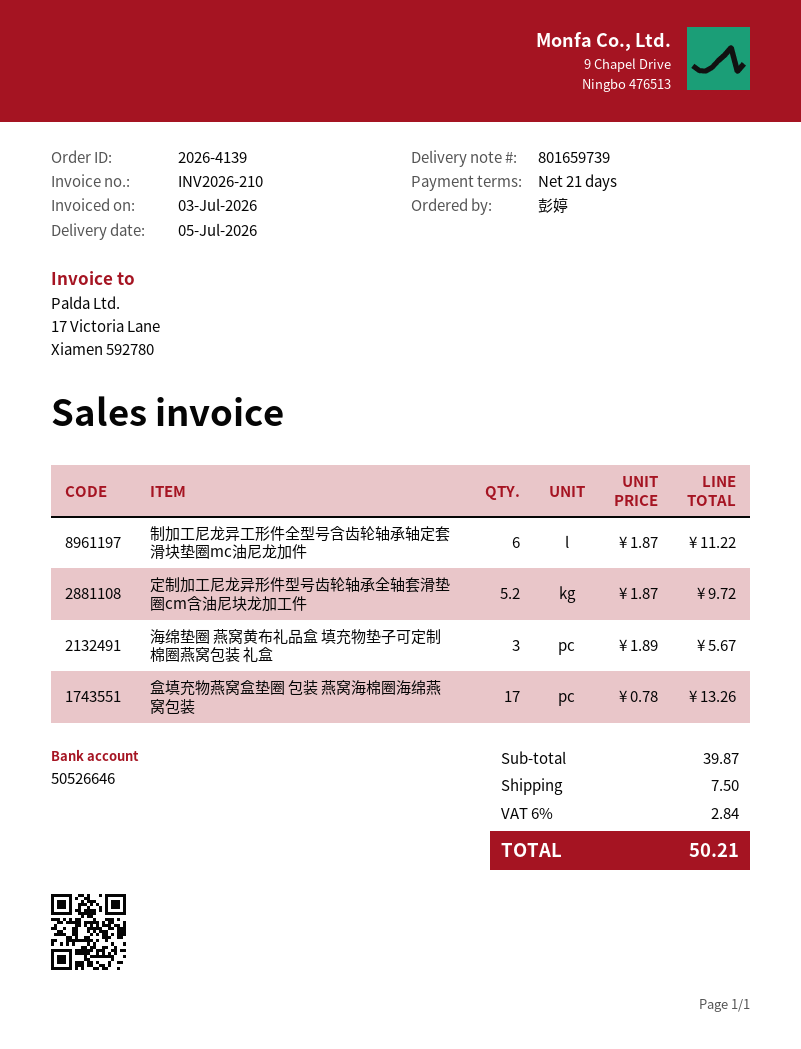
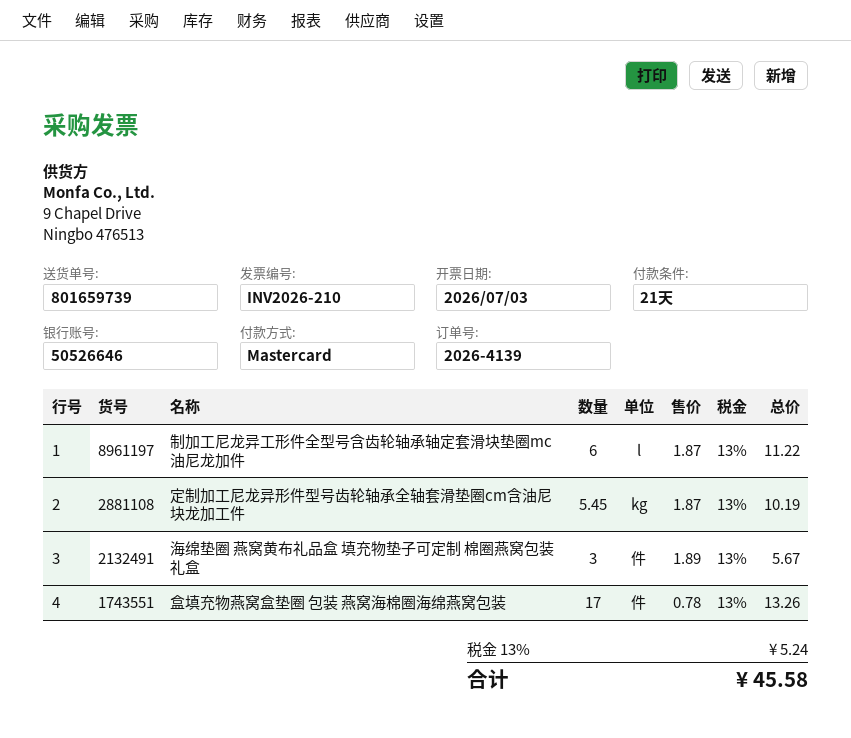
定制加工尼龙异形件型号齿轮轴承全轴套滑垫圈cm含油尼块龙加工件: 5.2 x 1.87 = 9.72 -> 5.45 x 1.87 = 10.19
shipping: 7.50 -> none
tax: 6% = 2.84 -> 13% = 5.24
total: 50.21 -> 45.58

